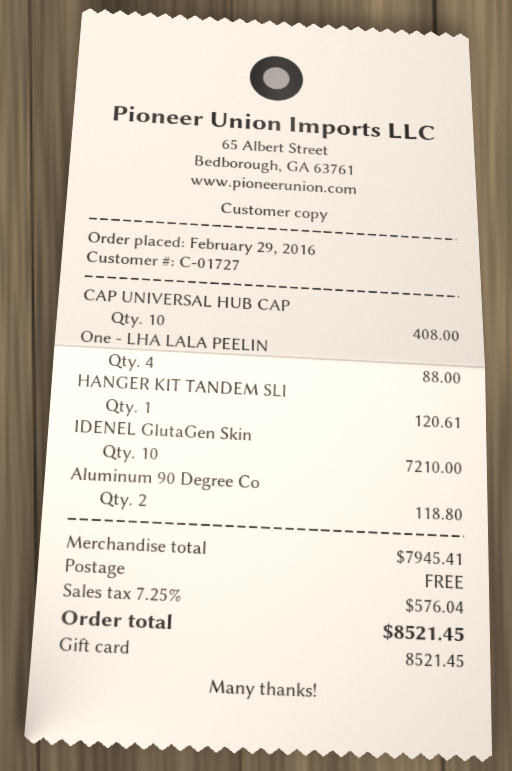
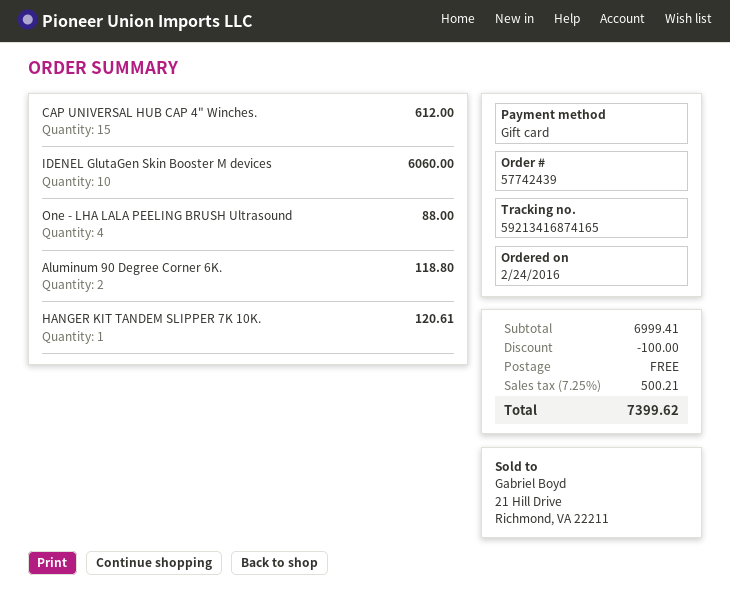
order date: 2016-02-29 -> 2016-02-24
CAP UNIVERSAL HUB CAP: 10 for 408.00 -> 15 for 612.00
IDENEL GlutaGen Skin: 10 for 7210.00 -> 10 for 6060.00
subtotal: 7945.41 -> 6999.41
discount: none -> 100.00
tax: 7.25% = 576.04 -> 7.25% = 500.21
total: 8521.45 -> 7399.62

